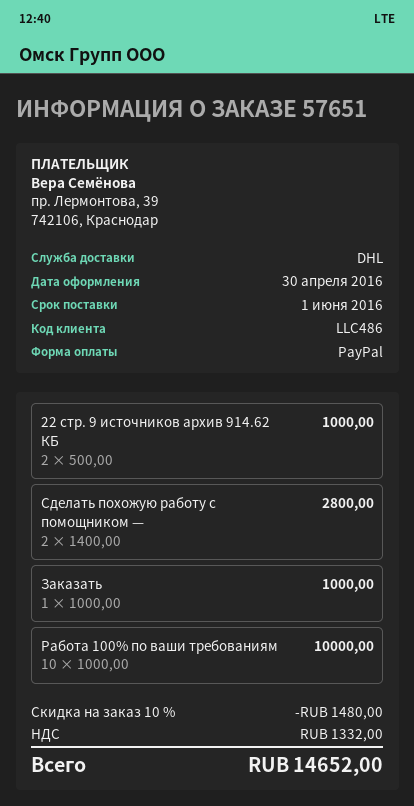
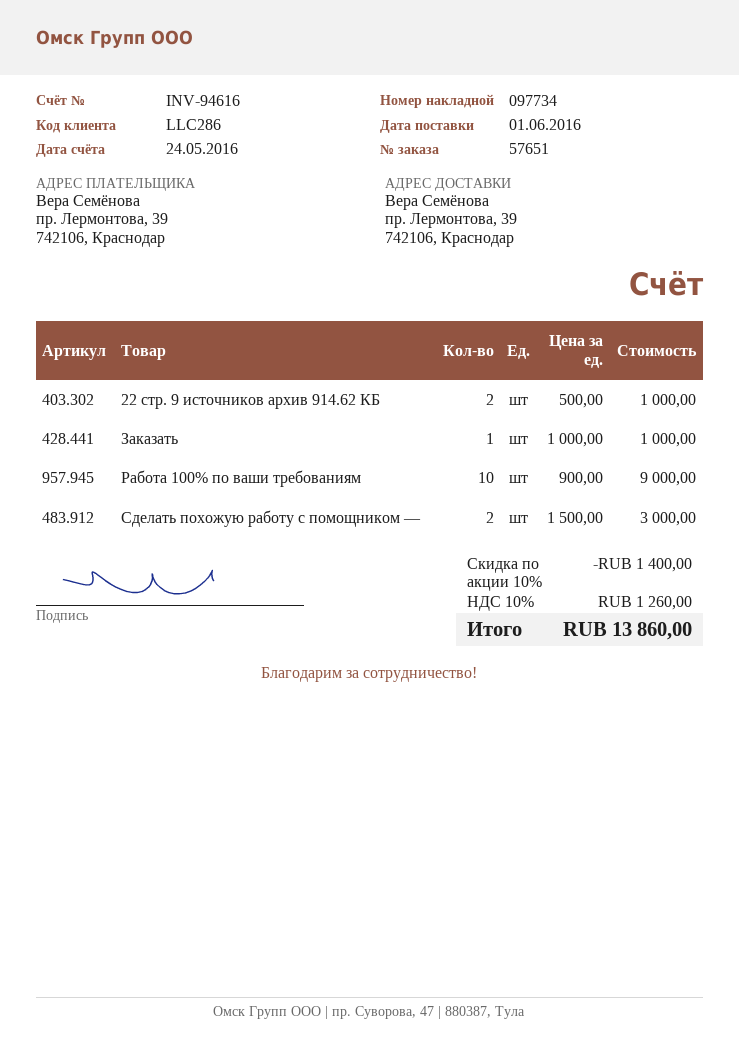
customer number: LLC486 -> LLC286
Сделать похожую работу с помощником —: 2 x 1400.00 = 2800.00 -> 2 x 1500.00 = 3000.00
Работа 100% по ваши требованиям: 10 x 1000.00 = 10000.00 -> 10 x 900.00 = 9000.00
discount: 10% = 1480.00 -> 10% = 1400.00
tax: 1332.00 -> 1260.00
total: 14652.00 -> 13860.00

